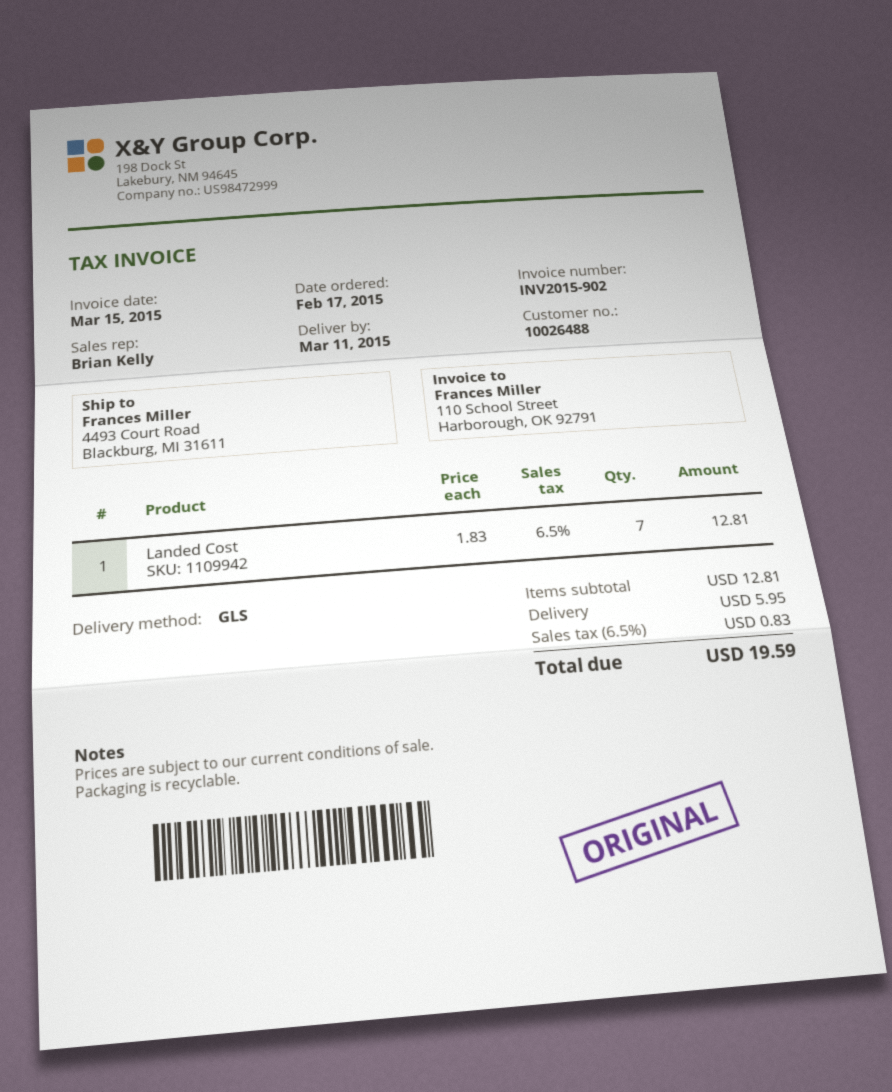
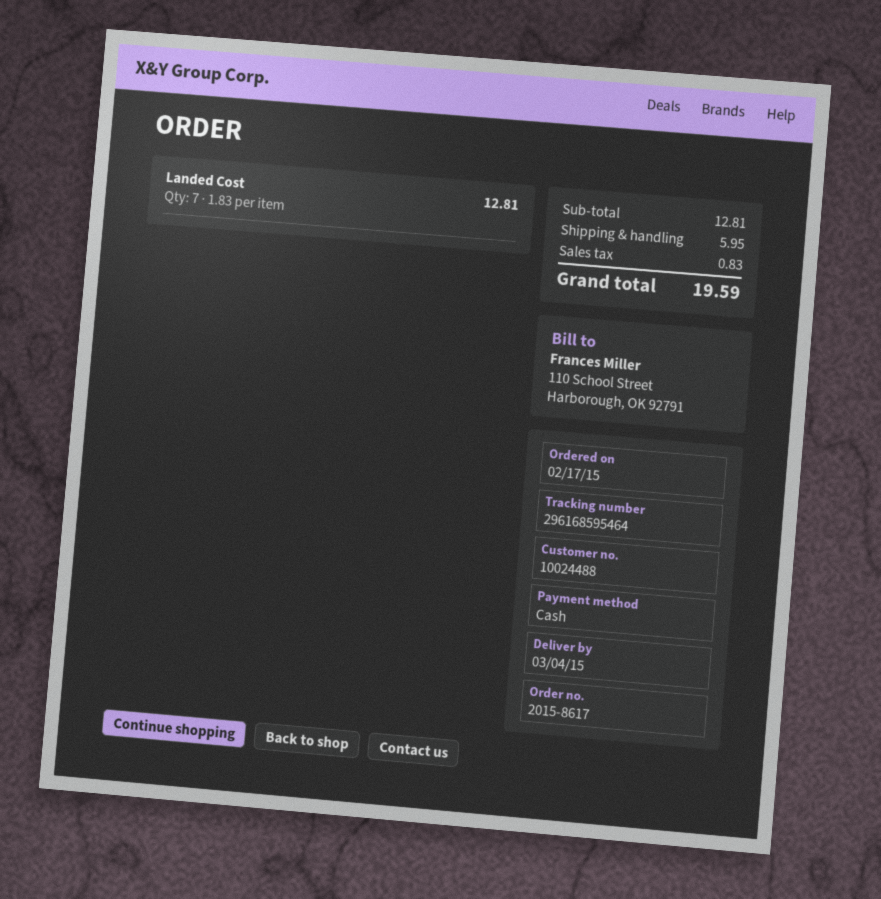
delivery date: 2015-03-11 -> 2015-03-04
customer number: 10026488 -> 10024488

